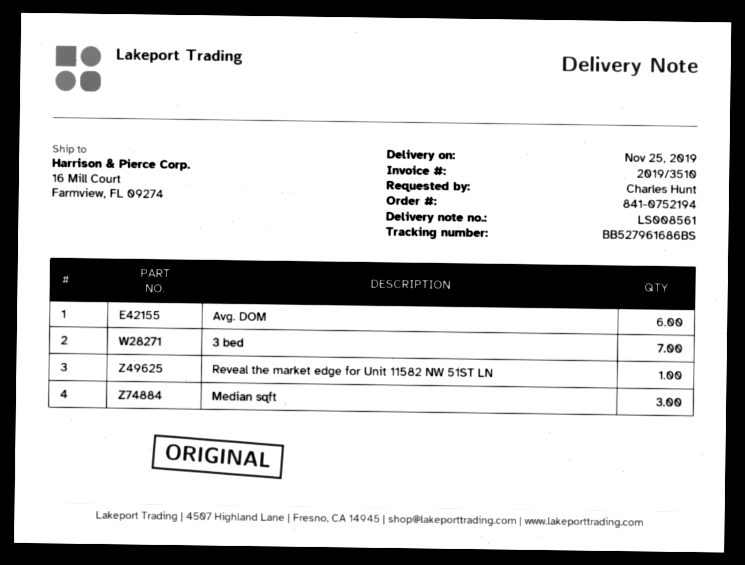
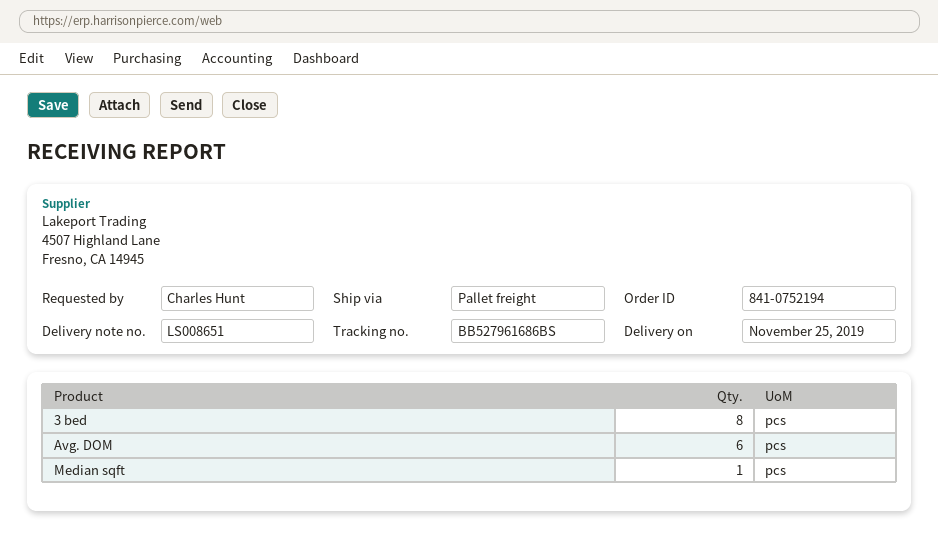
delivery note number: LS008561 -> LS008651
3 bed: 7 -> 8
Reveal the market edge for Unit 11582 NW 51ST LN: 1 -> none
Median sqft: 3 -> 1

